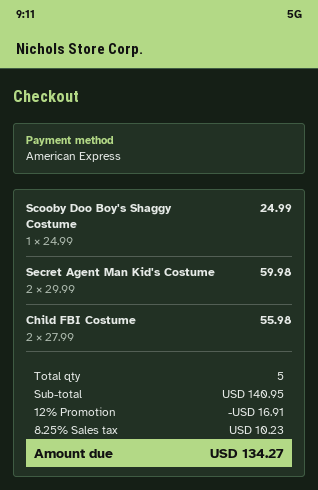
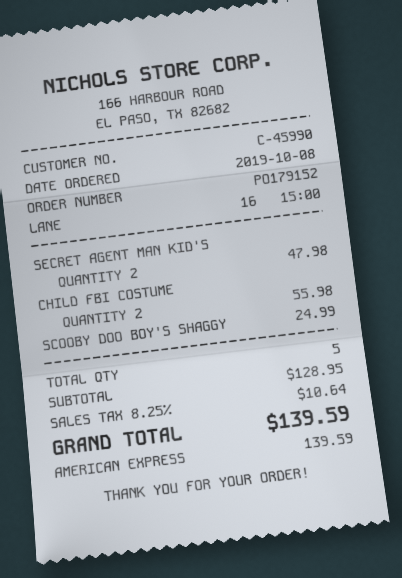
Secret Agent Man Kid's Costume: 2 for 59.98 -> 2 for 47.98
subtotal: 140.95 -> 128.95
discount: 12% = 16.91 -> none
tax: 8.25% = 10.23 -> 8.25% = 10.64
total: 134.27 -> 139.59

